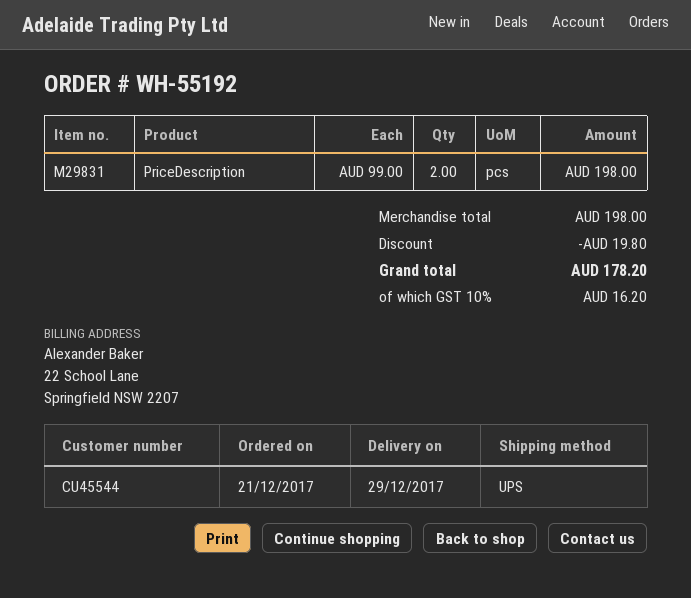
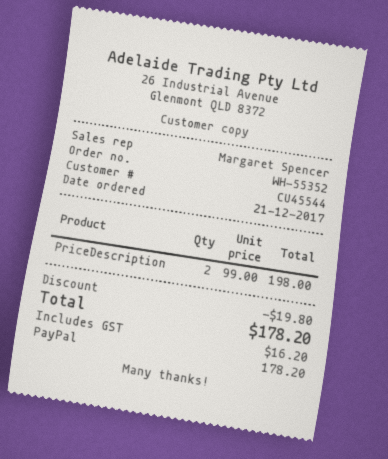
order number: WH-55192 -> WH-55352

